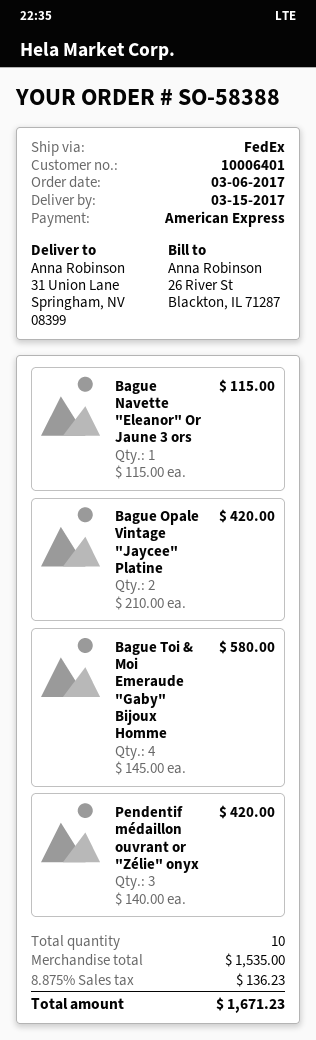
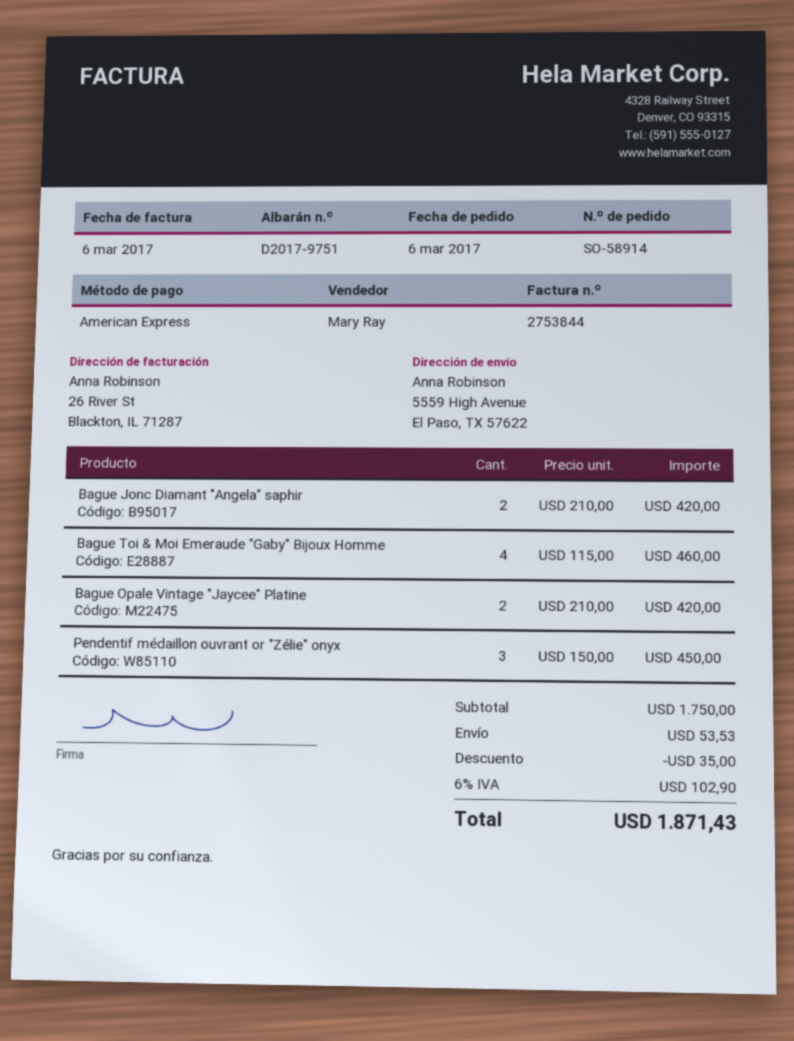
order number: SO-58388 -> SO-58914
ship to: 31 Union Lane, Springham, NV 08399 -> 5559 High Avenue, El Paso, TX 57622
Bague Navette "Eleanor" Or Jaune 3 ors: 1 x 115.00 = 115.00 -> none
Bague Toi & Moi Emeraude "Gaby" Bijoux Homme: 4 x 145.00 = 580.00 -> 4 x 115.00 = 460.00
Pendentif médaillon ouvrant or "Zélie" onyx: 3 x 140.00 = 420.00 -> 3 x 150.00 = 450.00
Bague Jonc Diamant "Angela" saphir: none -> 2 x 210.00 = 420.00
subtotal: 1535.00 -> 1750.00
discount: none -> 35.00
shipping: none -> 53.53
tax: 8.875% = 136.23 -> 6% = 102.90
total: 1671.23 -> 1871.43

